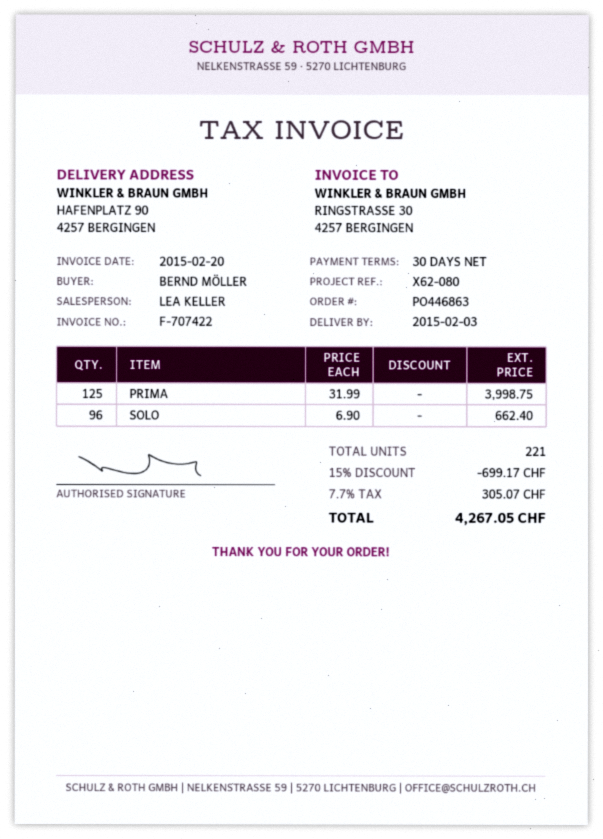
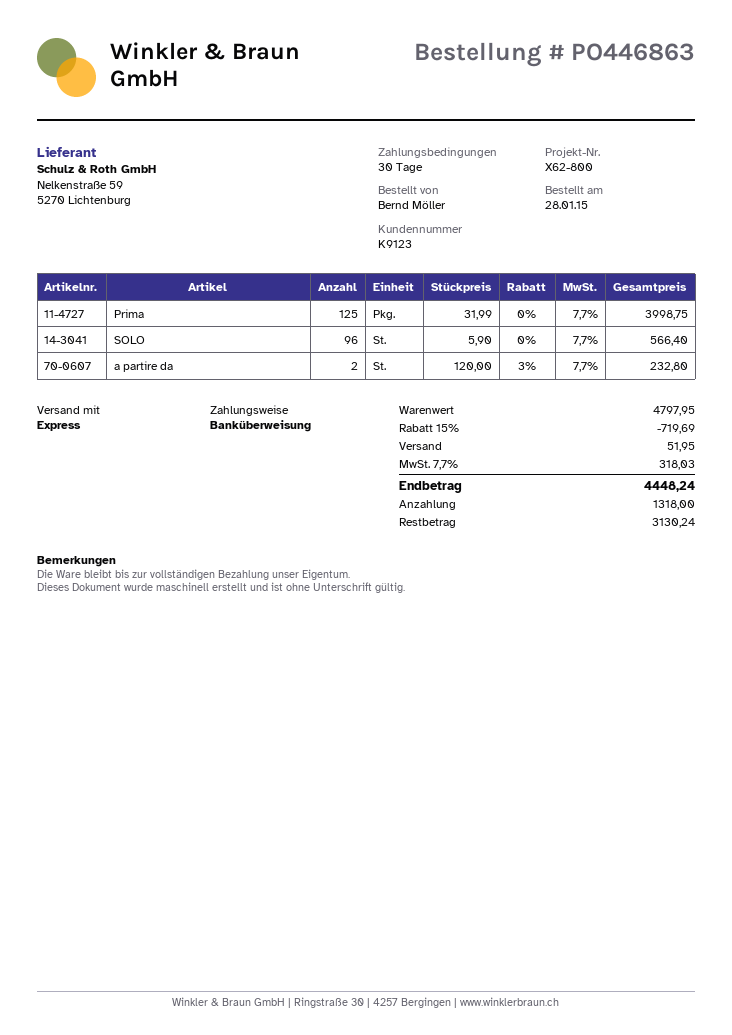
reference: X62-080 -> X62-800
SOLO: 96 x 6.90 = 662.40 -> 96 x 5.90 = 566.40
a partire da: none -> 2 x 120.00 - 3% = 232.80
discount: 15% = 699.17 -> 15% = 719.69
shipping: none -> 51.95
tax: 7.7% = 305.07 -> 7.7% = 318.03
total: 4267.05 -> 4448.24

